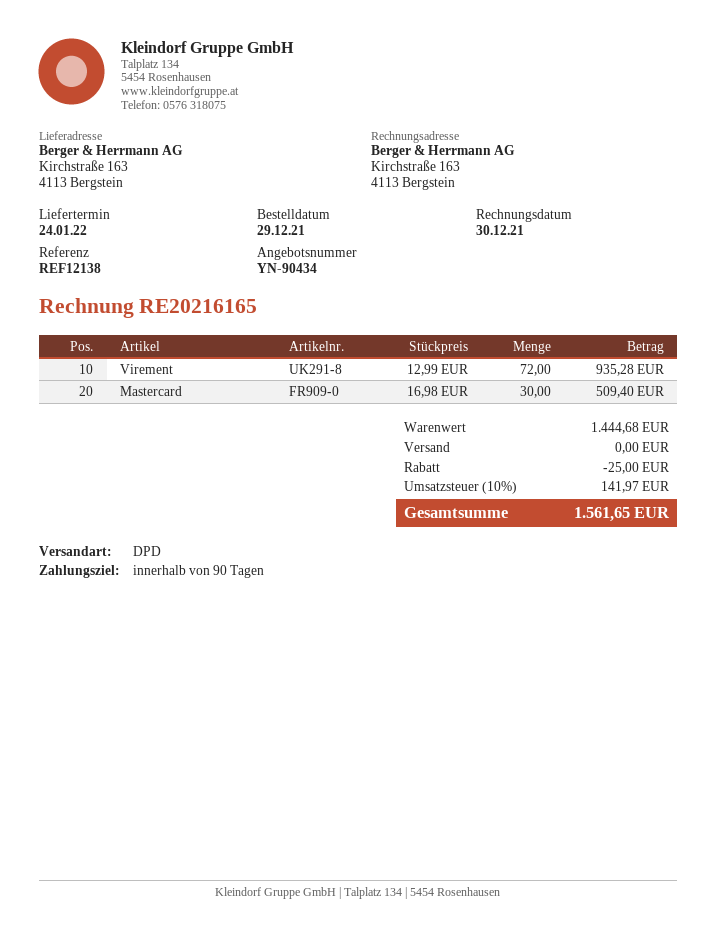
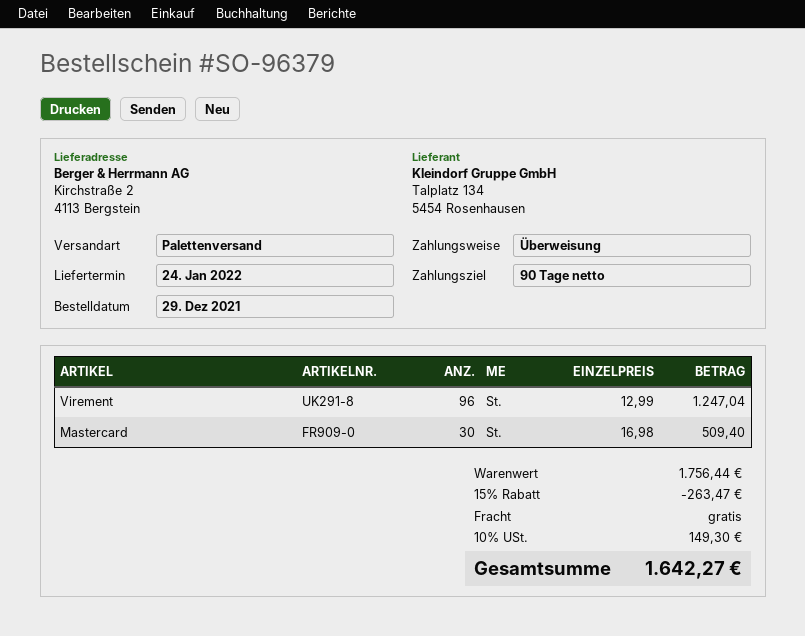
shipping method: DPD -> pallet freight
ship to: Kirchstraße 163, 4113 Bergstein -> Kirchstraße 2, 4113 Bergstein
Virement: 72 x 12.99 = 935.28 -> 96 x 12.99 = 1247.04
subtotal: 1444.68 -> 1756.44
discount: 25.00 -> 263.47
tax: 10% = 141.97 -> 10% = 149.30
total: 1561.65 -> 1642.27

